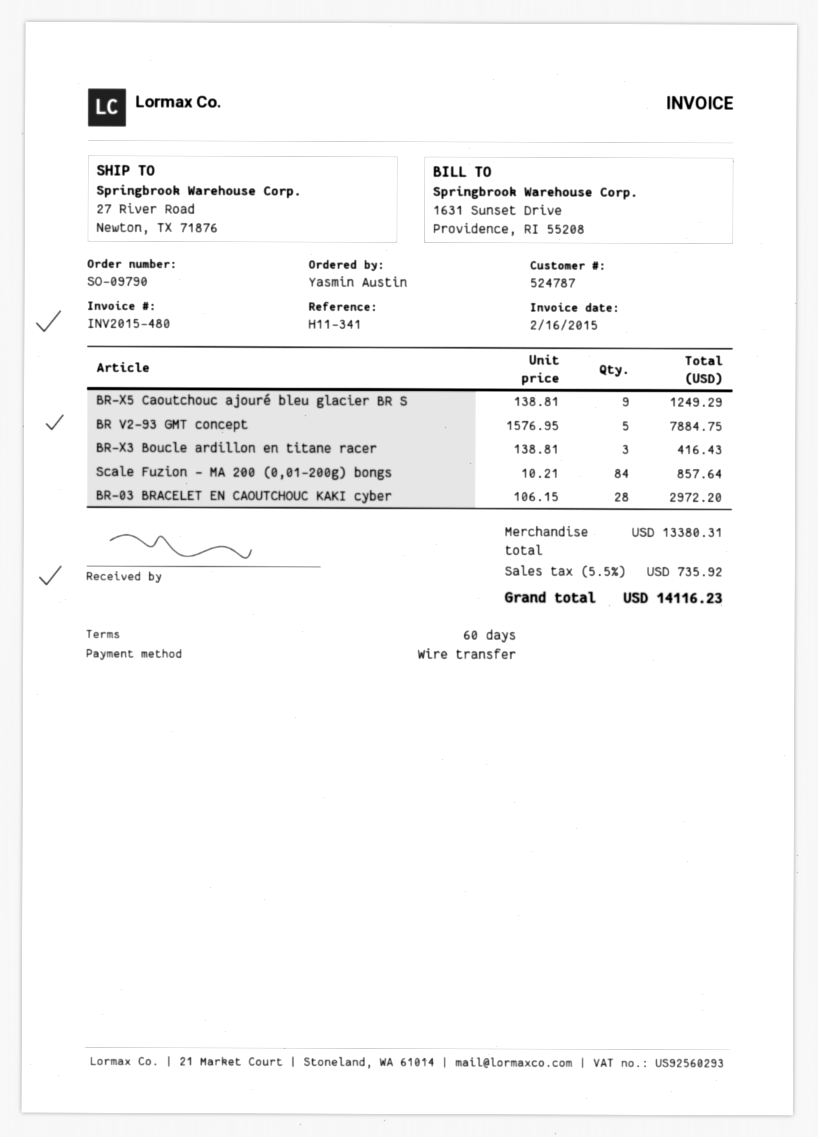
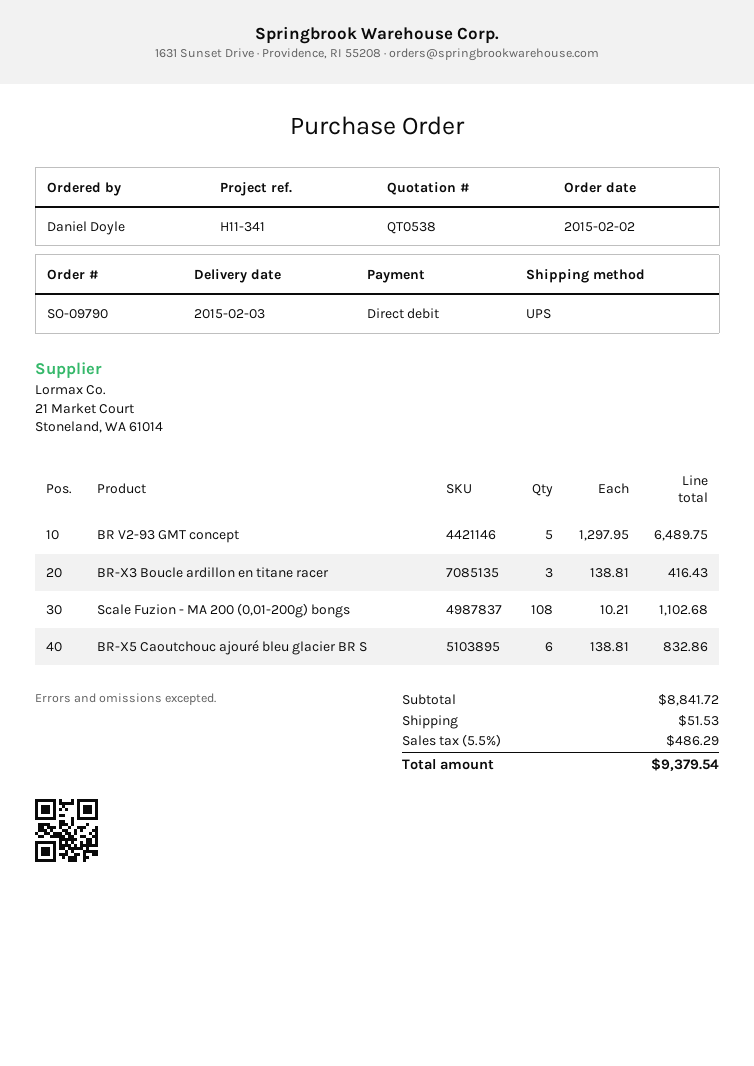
ordered by: Yasmin Austin -> Daniel Doyle
payment method: bank transfer -> direct debit
BR-X5 Caoutchouc ajouré bleu glacier BR S: 9 x 138.81 = 1249.29 -> 6 x 138.81 = 832.86
BR V2-93 GMT concept: 5 x 1576.95 = 7884.75 -> 5 x 1297.95 = 6489.75
Scale Fuzion - MA 200 (0,01-200g) bongs: 84 x 10.21 = 857.64 -> 108 x 10.21 = 1102.68
BR-03 BRACELET EN CAOUTCHOUC KAKI cyber: 28 x 106.15 = 2972.20 -> none
subtotal: 13380.31 -> 8841.72
shipping: none -> 51.53
tax: 5.5% = 735.92 -> 5.5% = 486.29
total: 14116.23 -> 9379.54

